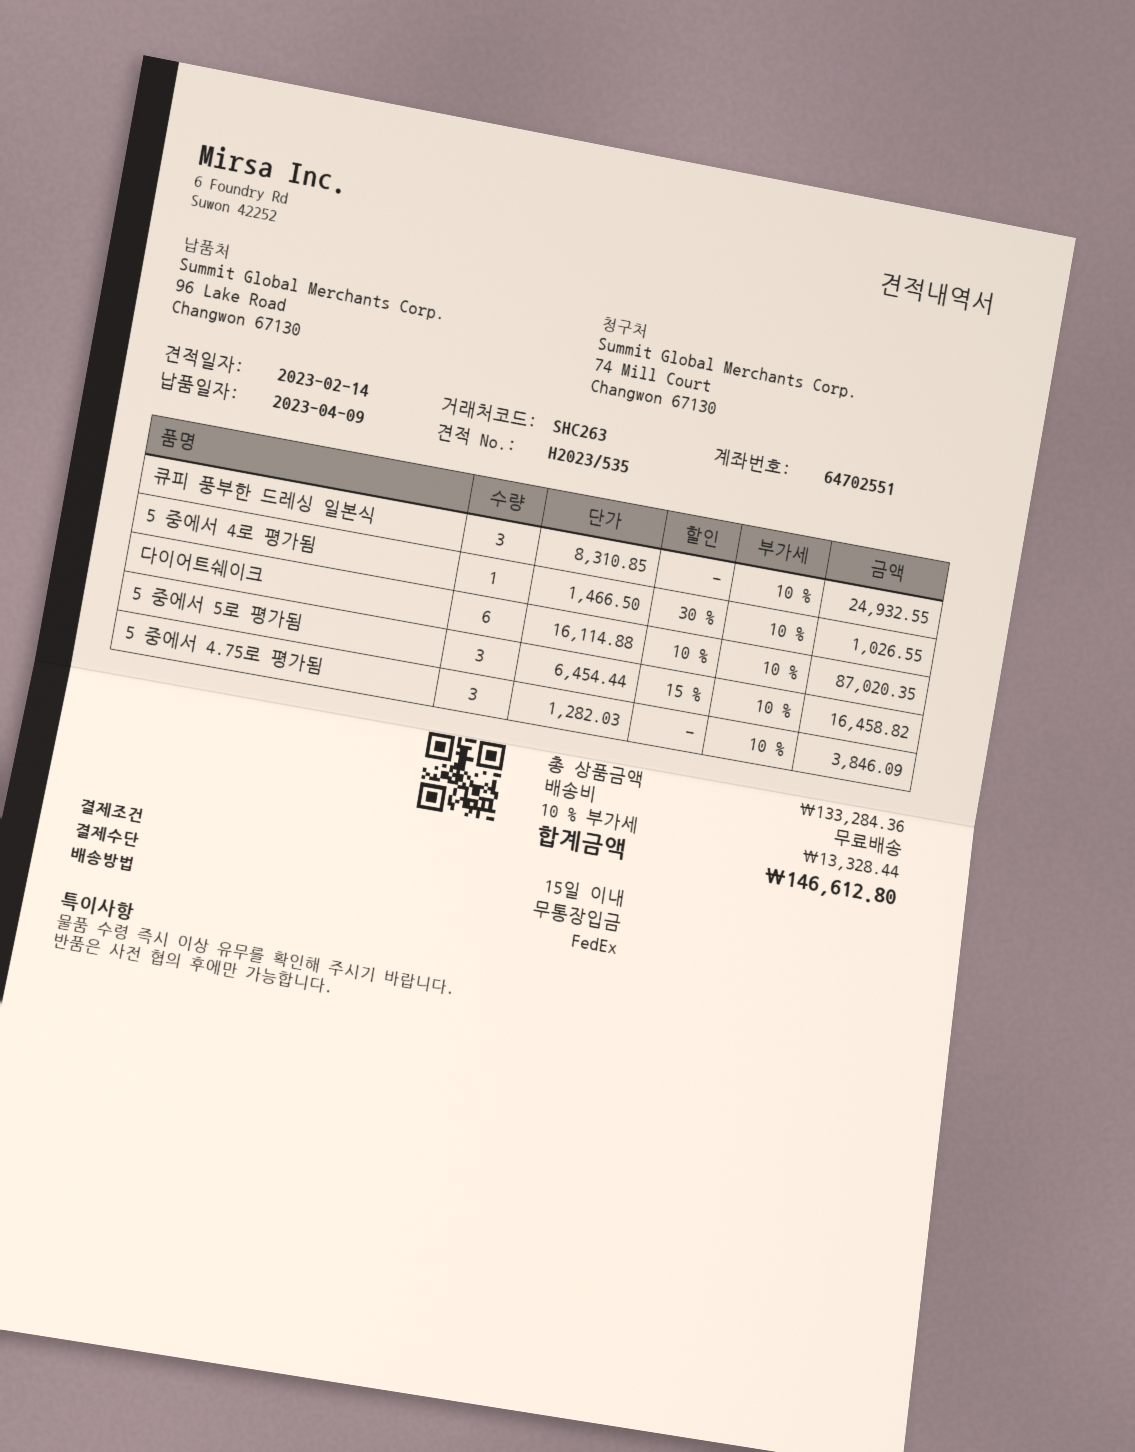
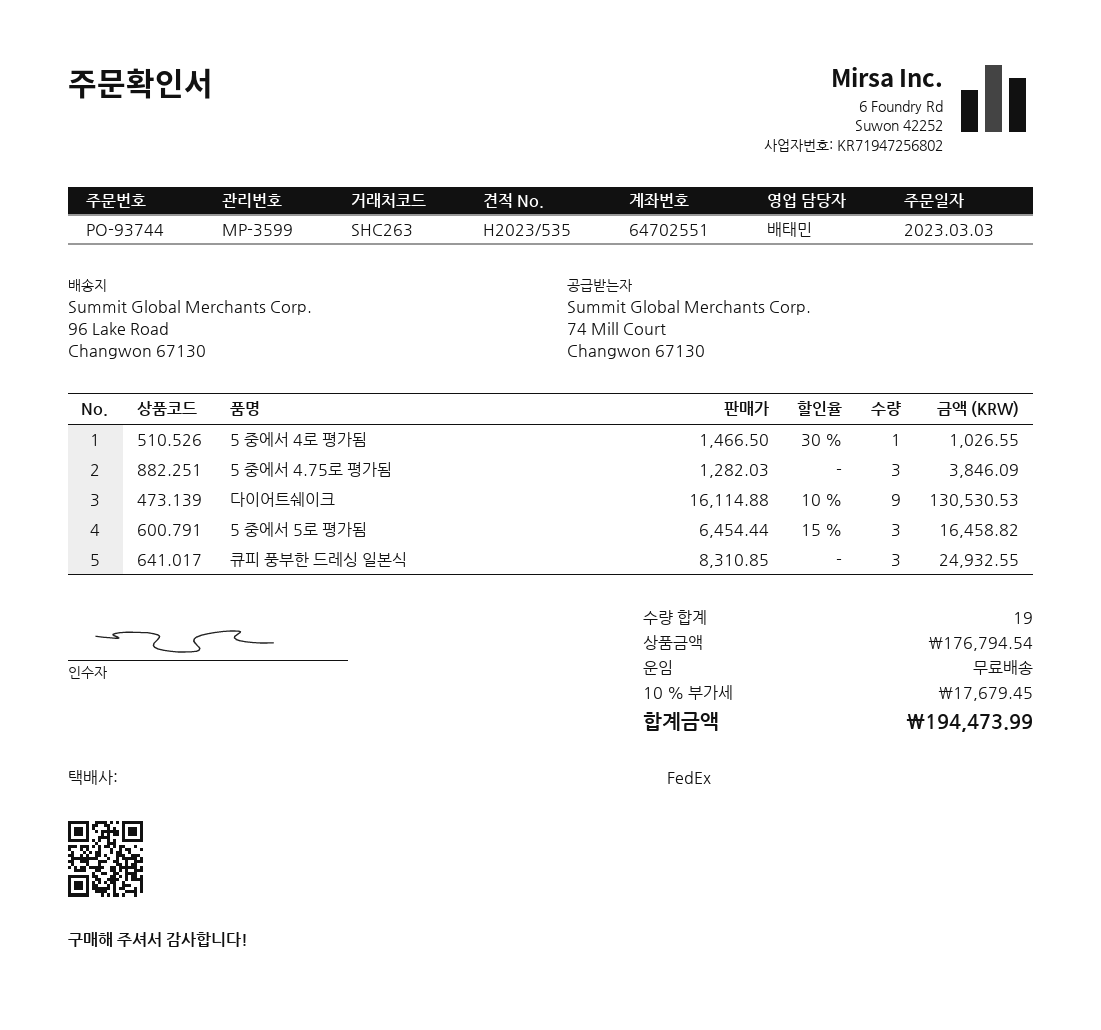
다이어트쉐이크: 6 x 16114.88 - 10% = 87020.35 -> 9 x 16114.88 - 10% = 130530.53
subtotal: 133284.36 -> 176794.54
tax: 10% = 13328.44 -> 10% = 17679.45
total: 146612.80 -> 194473.99

